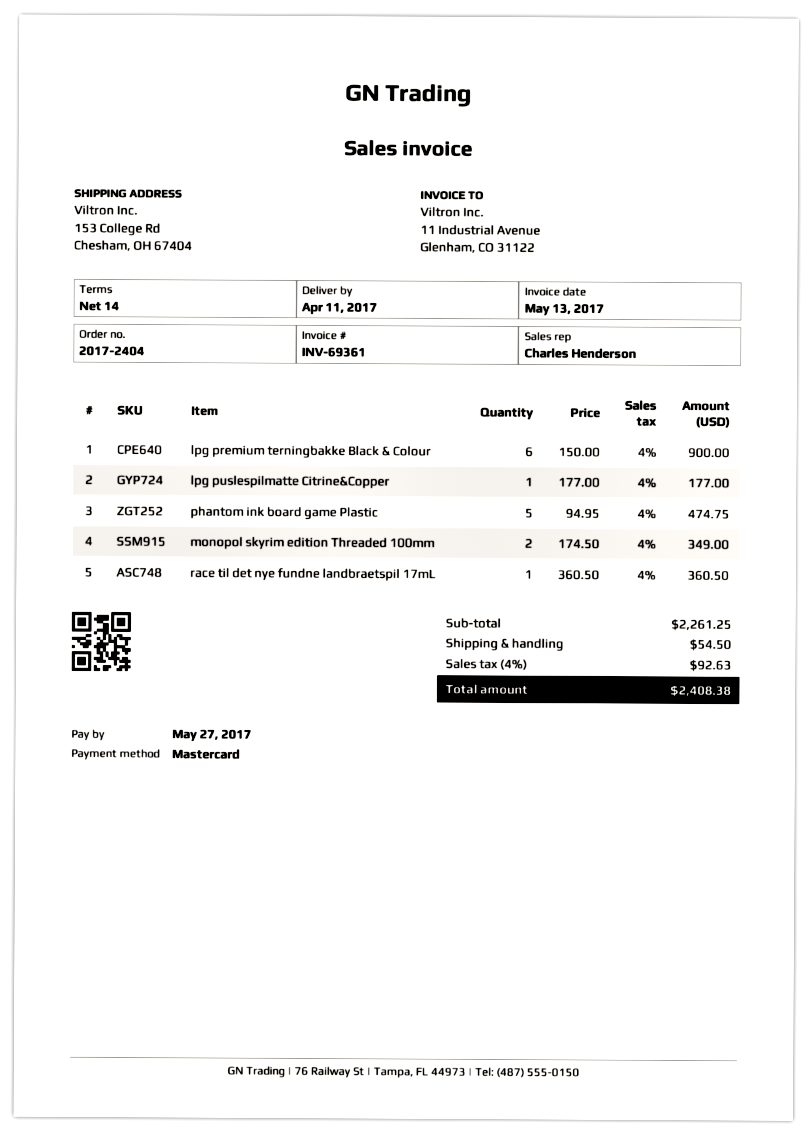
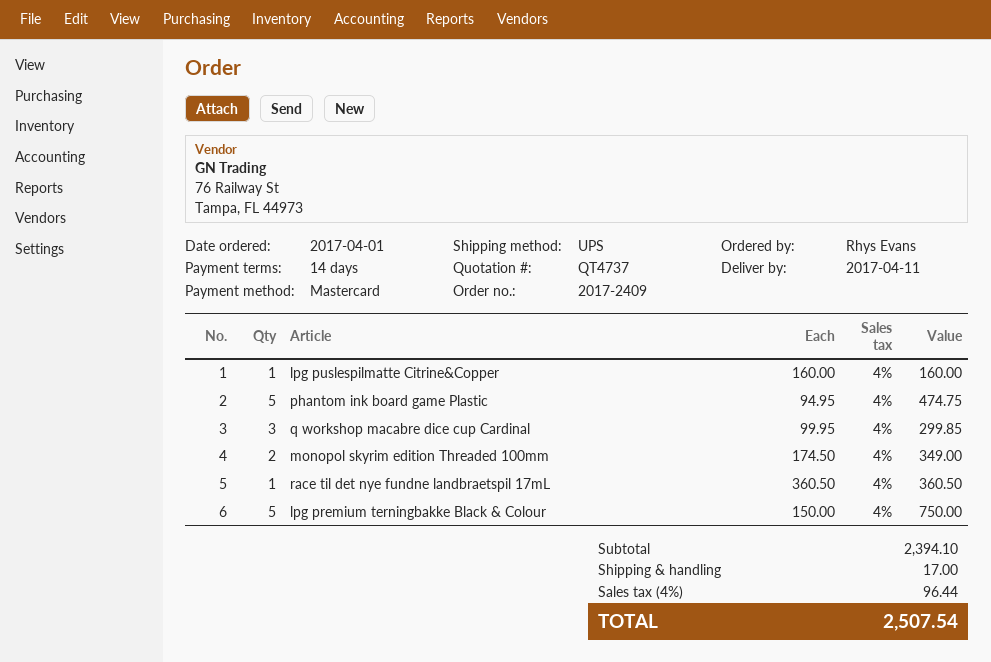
order number: 2017-2404 -> 2017-2409
lpg premium terningbakke Black & Colour: 6 x 150.00 = 900.00 -> 5 x 150.00 = 750.00
lpg puslespilmatte Citrine&Copper: 1 x 177.00 = 177.00 -> 1 x 160.00 = 160.00
q workshop macabre dice cup Cardinal: none -> 3 x 99.95 = 299.85
subtotal: 2261.25 -> 2394.10
shipping: 54.50 -> 17.00
tax: 4% = 92.63 -> 4% = 96.44
total: 2408.38 -> 2507.54

